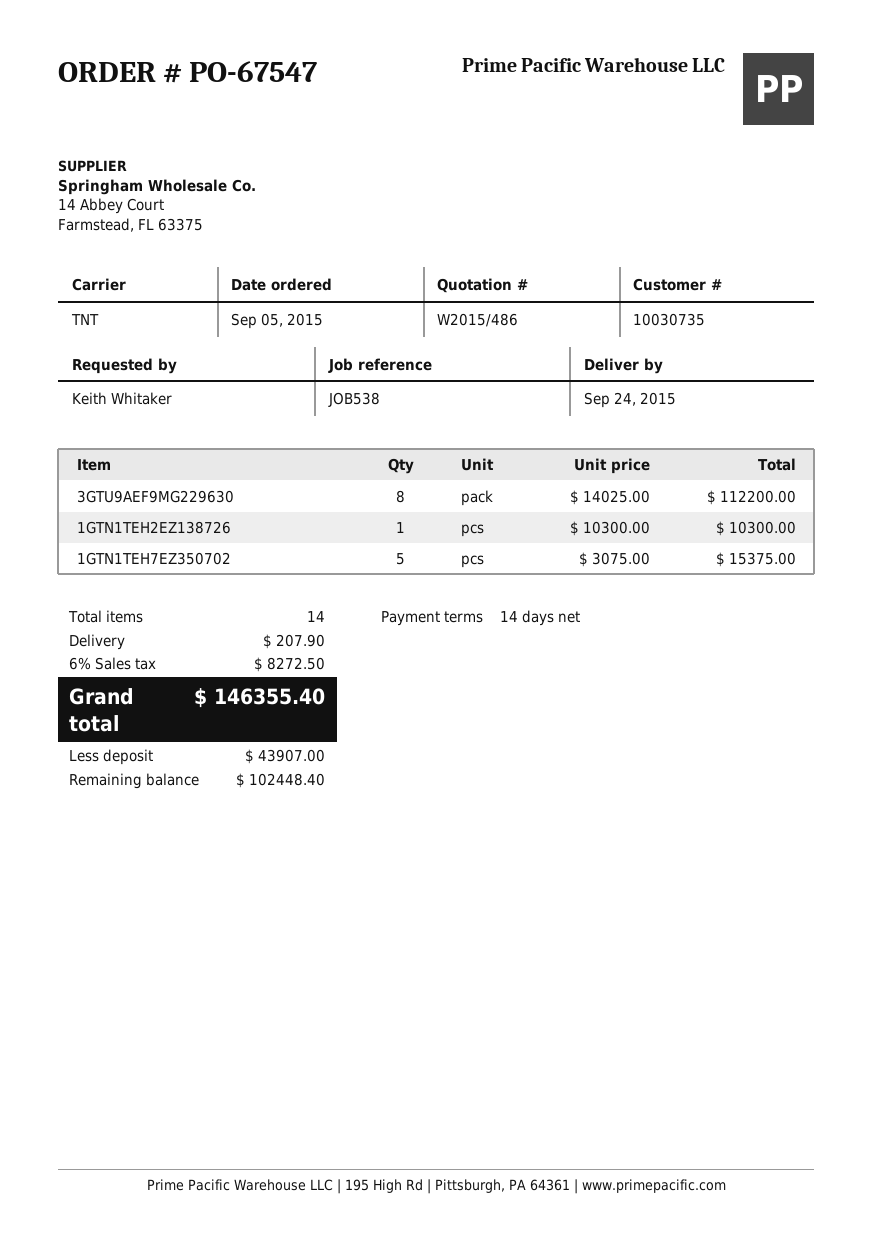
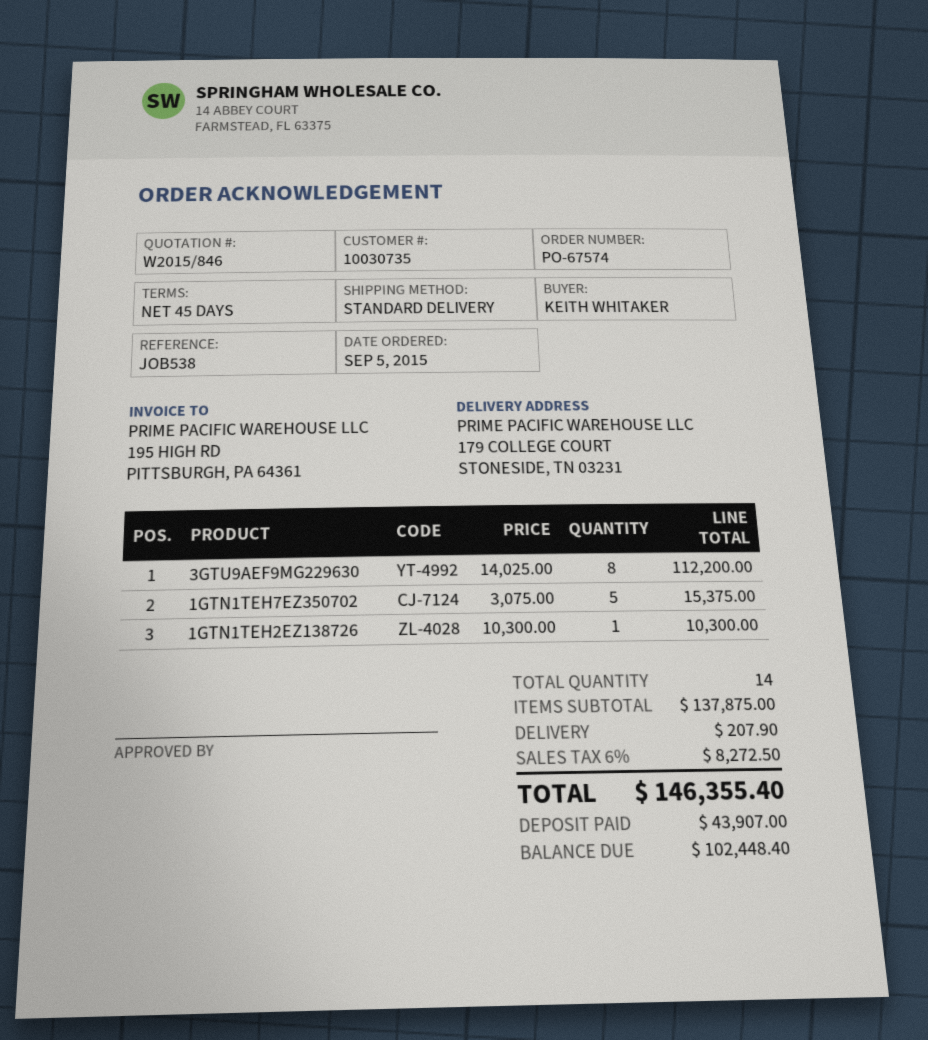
quote number: W2015/486 -> W2015/846
order number: PO-67547 -> PO-67574
payment terms: 14 days -> 45 days
shipping method: TNT -> standard

